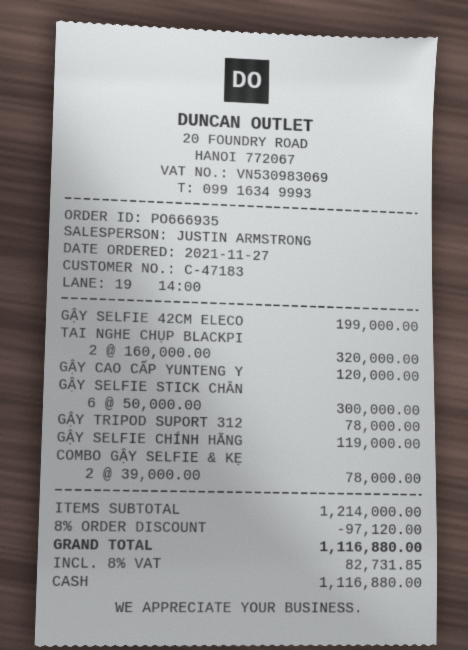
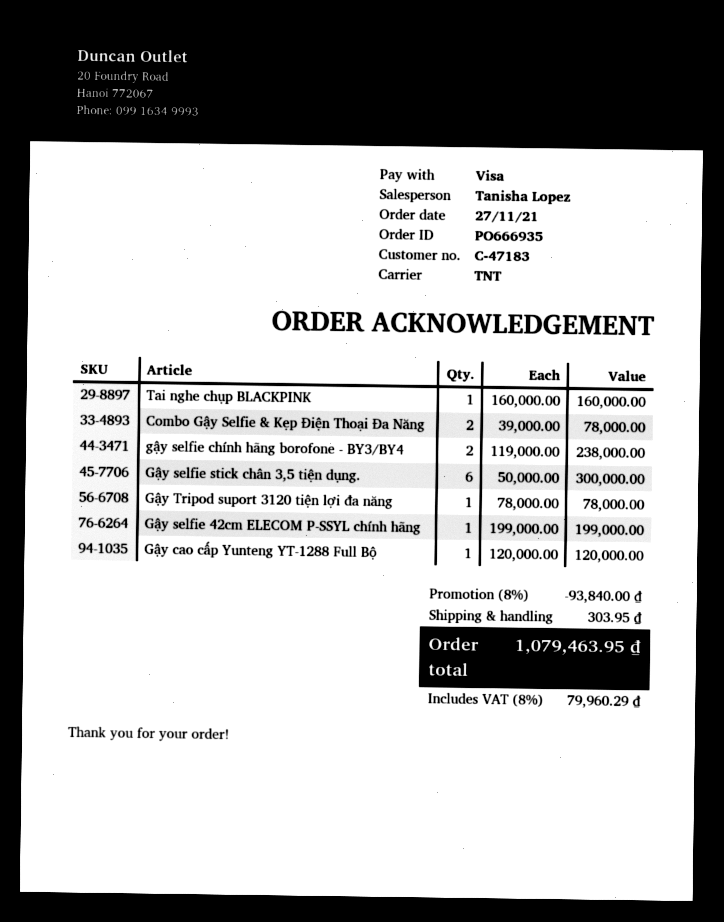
sales rep: JUSTIN ARMSTRONG -> Tanisha Lopez
payment method: cash -> Visa
TAI NGHE CHỤP BLACKPI: 2 x 160000.00 = 320000.00 -> 1 x 160000.00 = 160000.00
GẬY SELFIE CHÍNH HÃNG: 1 x 119000.00 = 119000.00 -> 2 x 119000.00 = 238000.00
discount: 8% = 97120.00 -> 8% = 93840.00
shipping: none -> 303.95
tax: 8% = 82731.85 -> 8% = 79960.29
total: 1116880.00 -> 1079463.95

